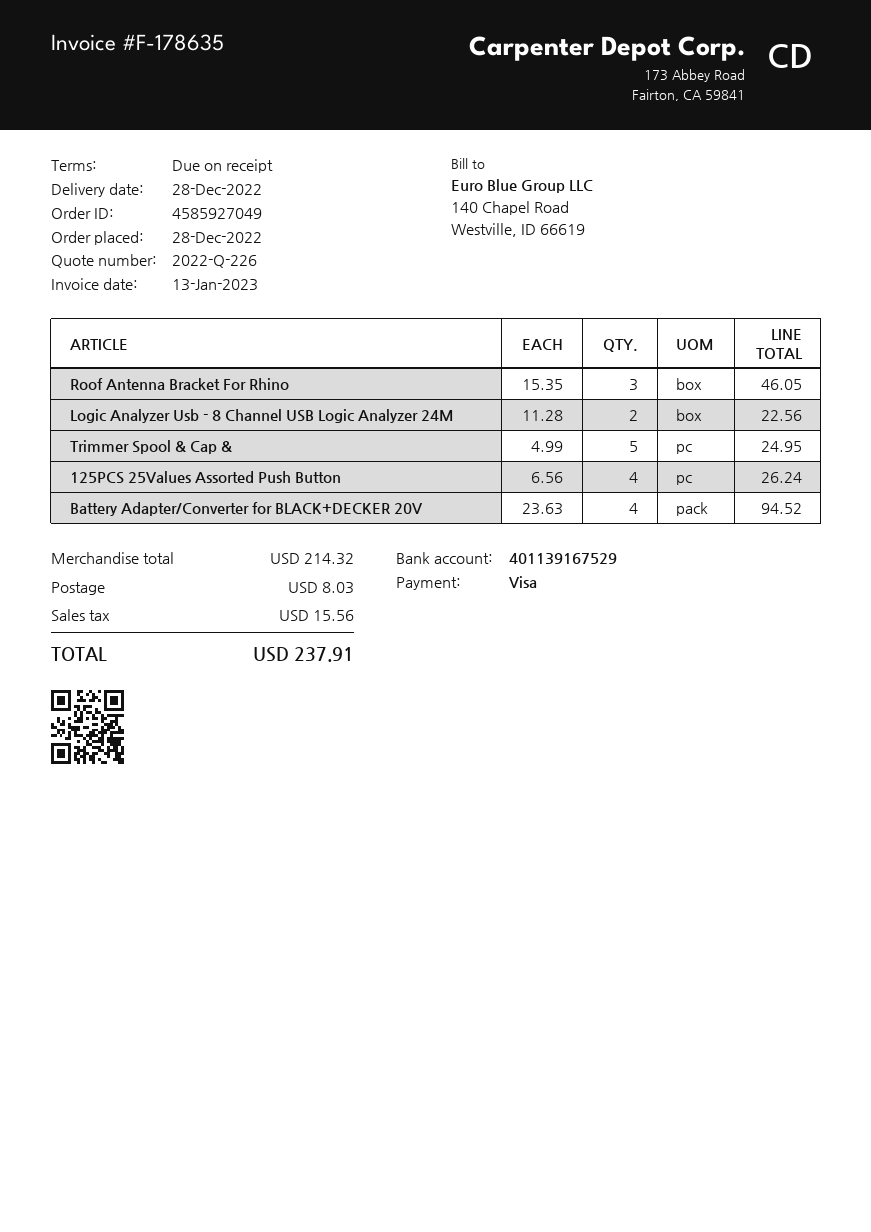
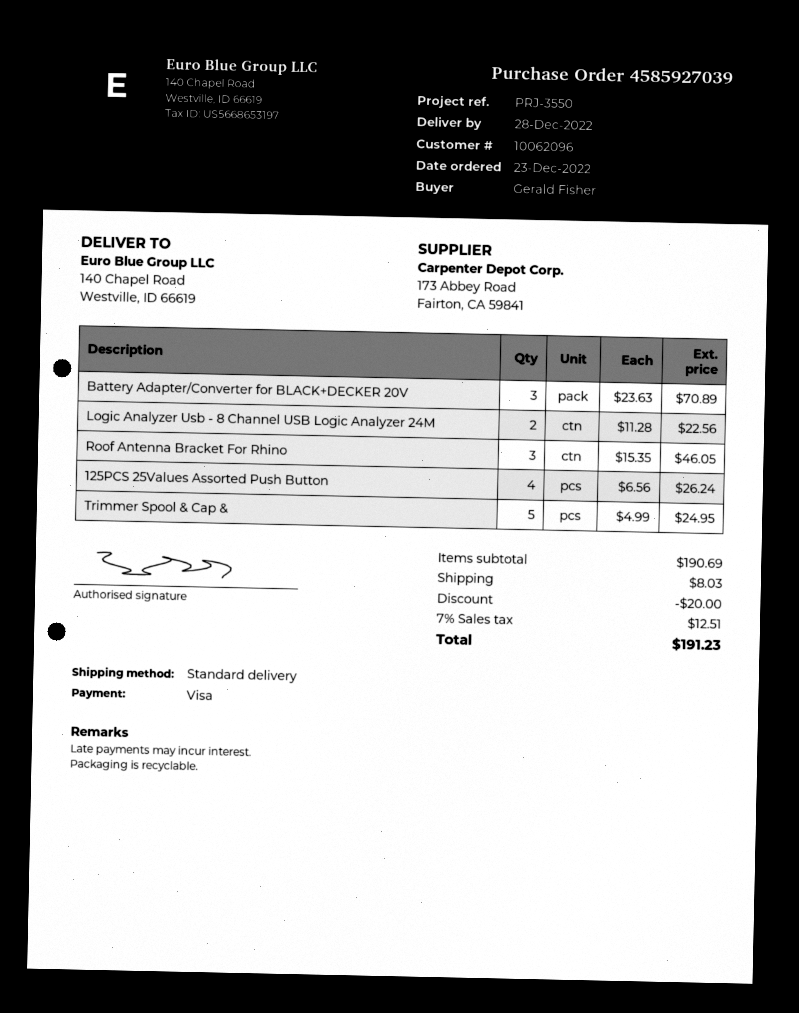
order number: 4585927049 -> 4585927039
order date: 2022-12-28 -> 2022-12-23
Battery Adapter/Converter for BLACK+DECKER 20V: 4 x 23.63 = 94.52 -> 3 x 23.63 = 70.89
subtotal: 214.32 -> 190.69
discount: none -> 20.00
tax: 15.56 -> 12.51
total: 237.91 -> 191.23

